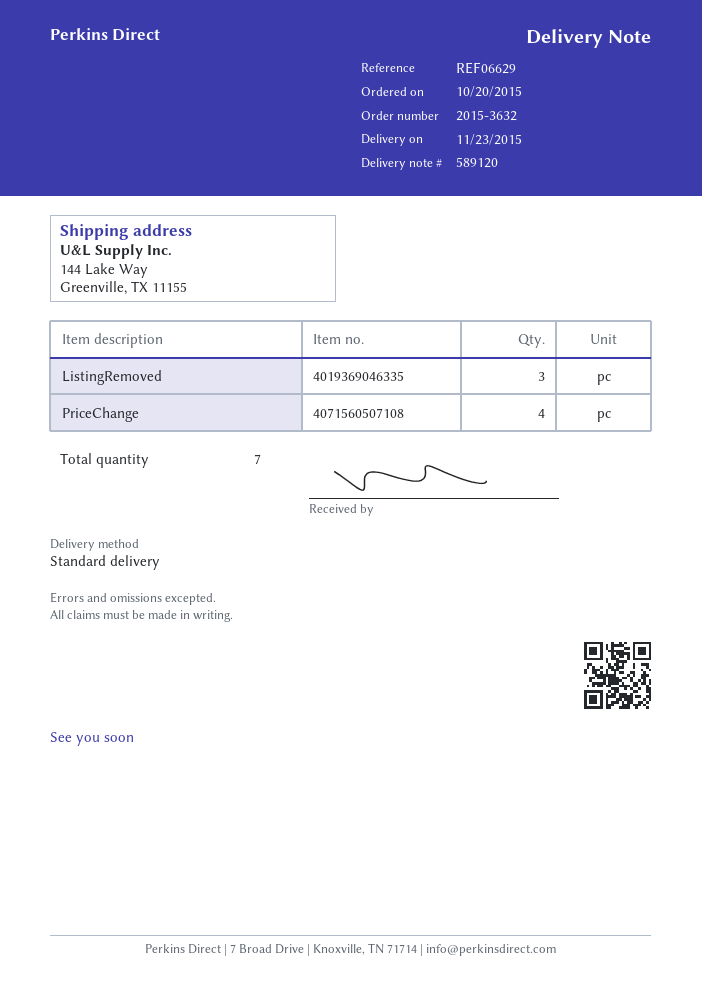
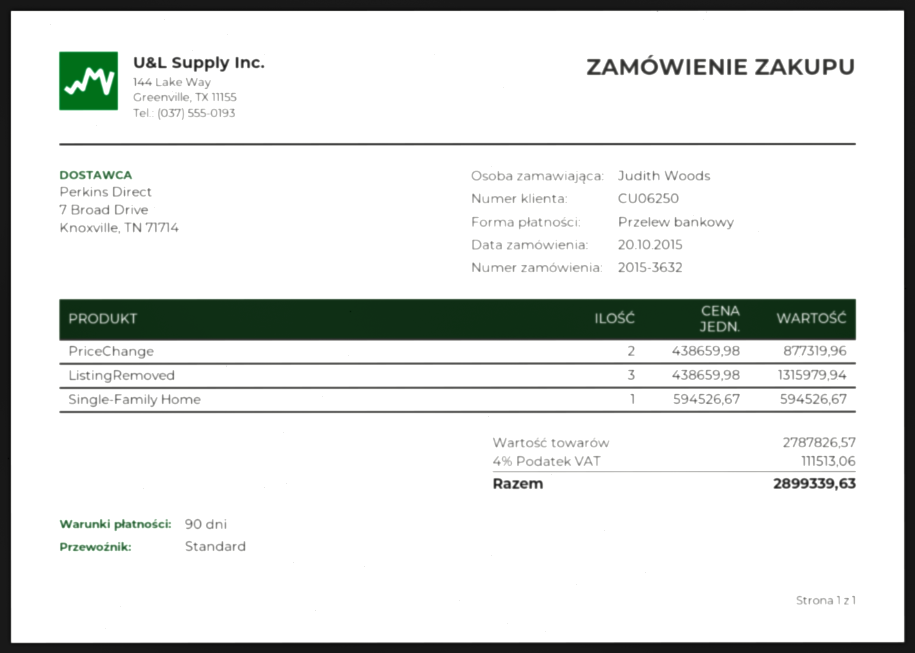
PriceChange: 4 -> 2
Single-Family Home: none -> 1

